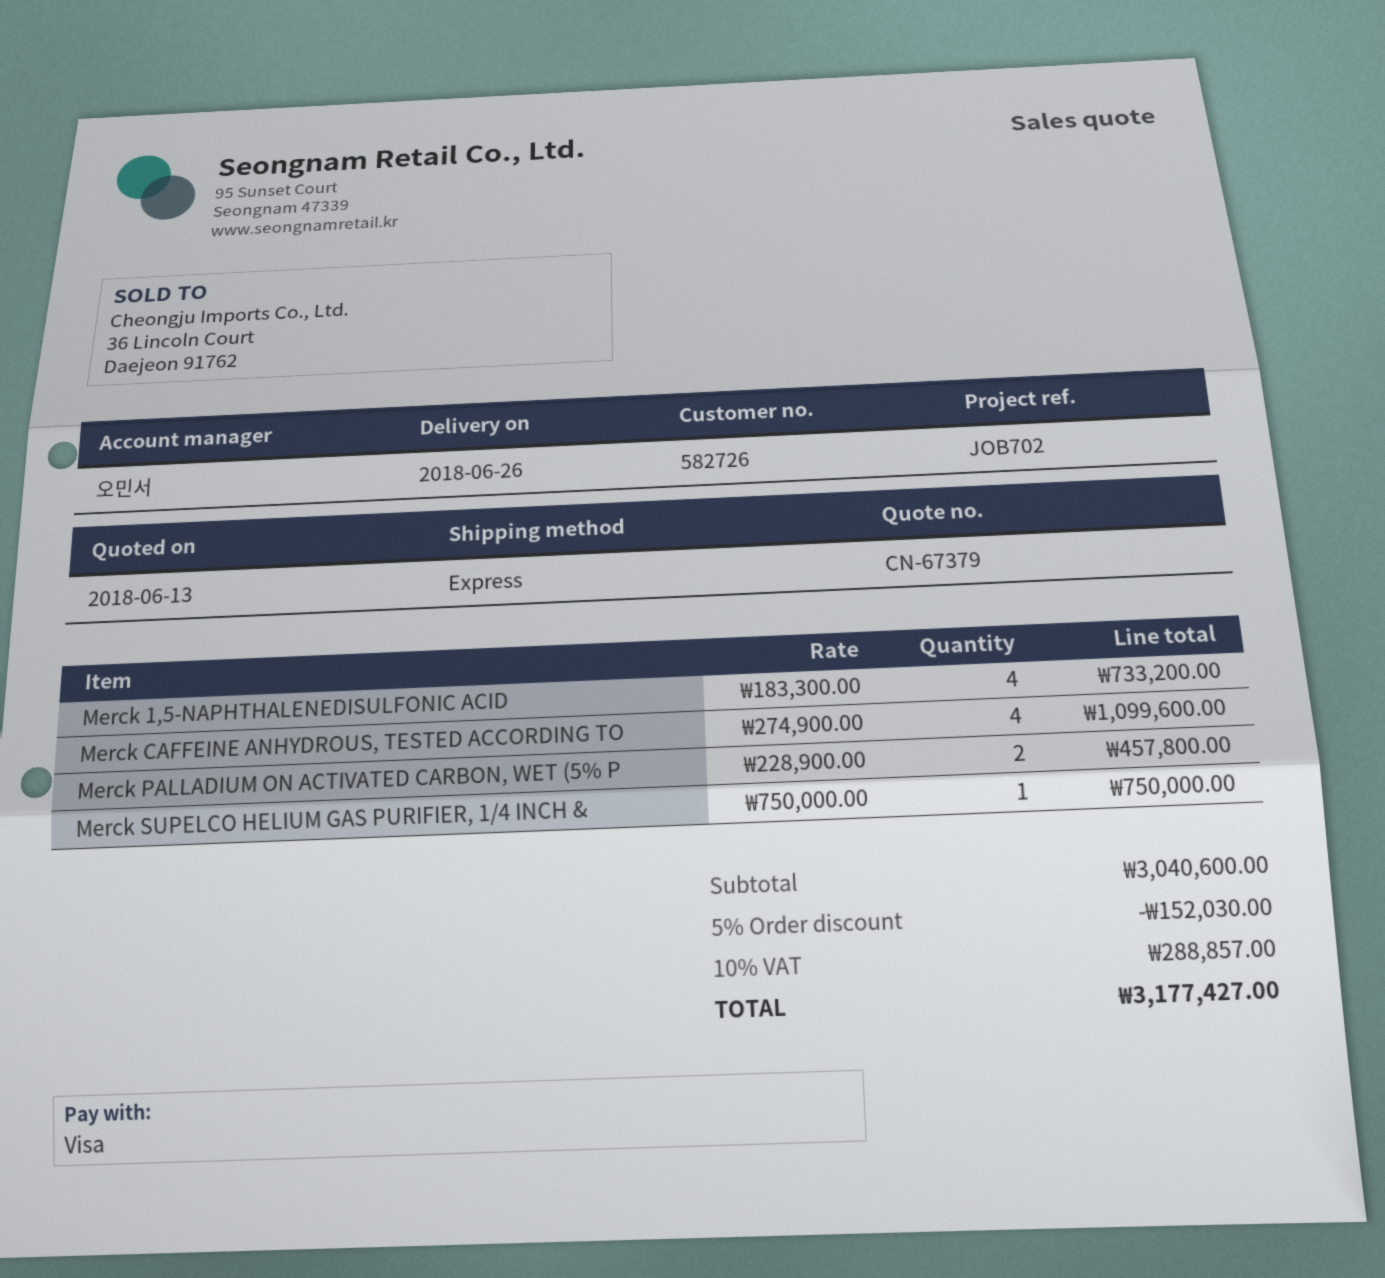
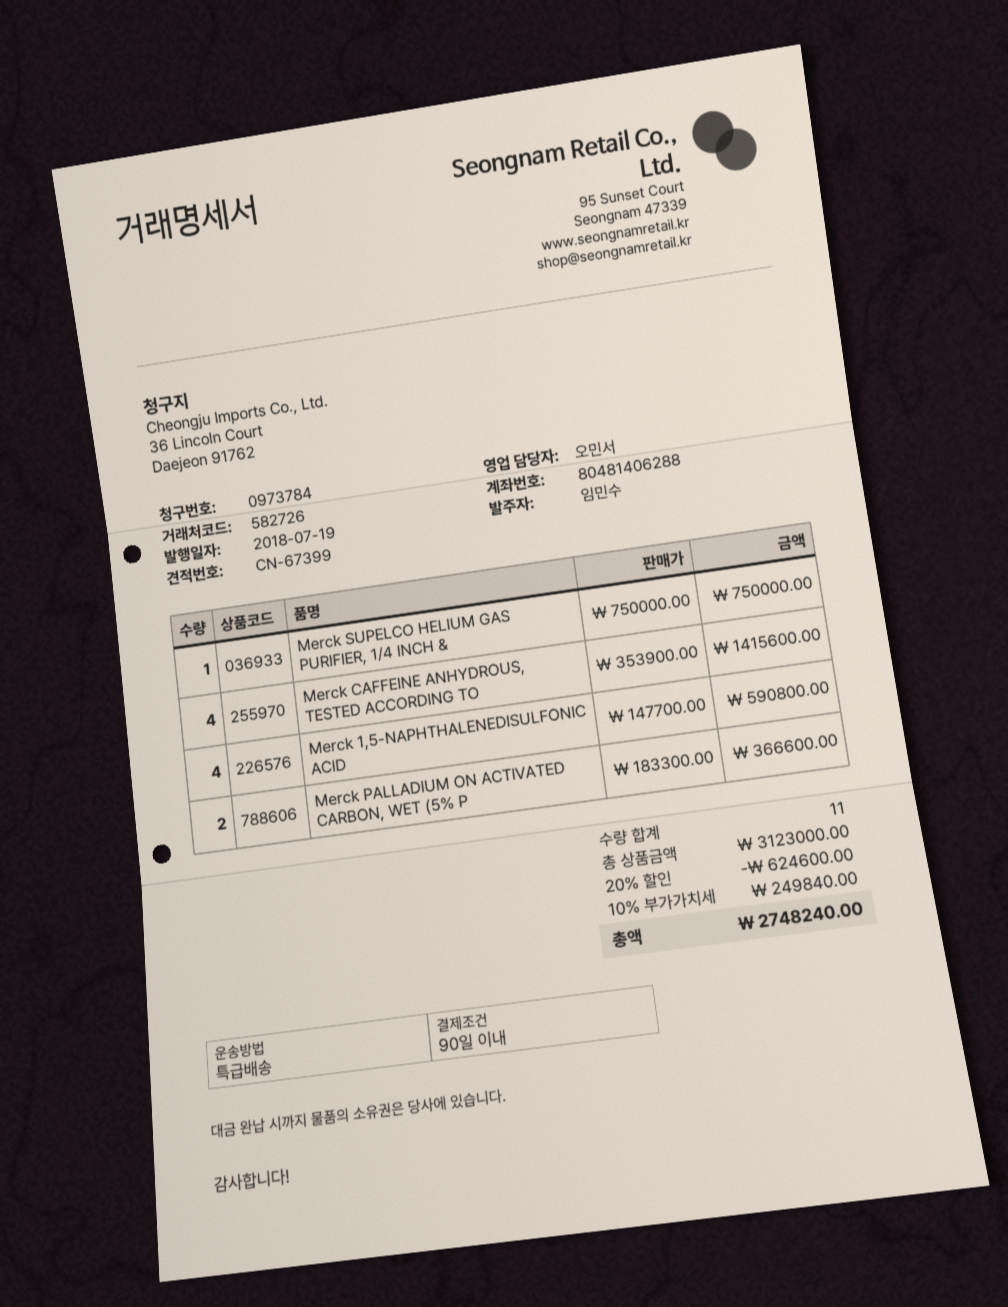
quote number: CN-67379 -> CN-67399
Merck 1,5-NAPHTHALENEDISULFONIC ACID: 4 x 183300.00 = 733200.00 -> 4 x 147700.00 = 590800.00
Merck CAFFEINE ANHYDROUS, TESTED ACCORDING TO: 4 x 274900.00 = 1099600.00 -> 4 x 353900.00 = 1415600.00
Merck PALLADIUM ON ACTIVATED CARBON, WET (5% P: 2 x 228900.00 = 457800.00 -> 2 x 183300.00 = 366600.00
subtotal: 3040600.00 -> 3123000.00
discount: 5% = 152030.00 -> 20% = 624600.00
tax: 10% = 288857.00 -> 10% = 249840.00
total: 3177427.00 -> 2748240.00

